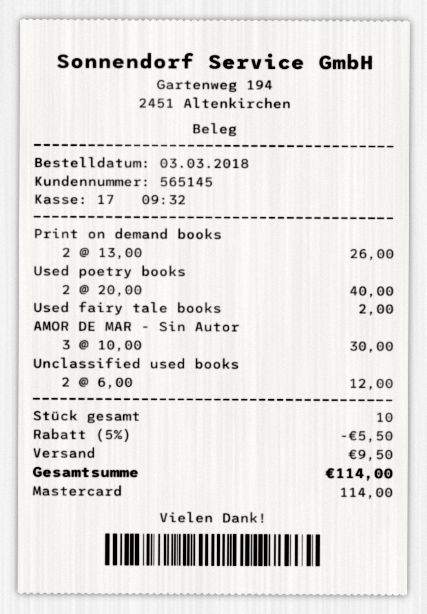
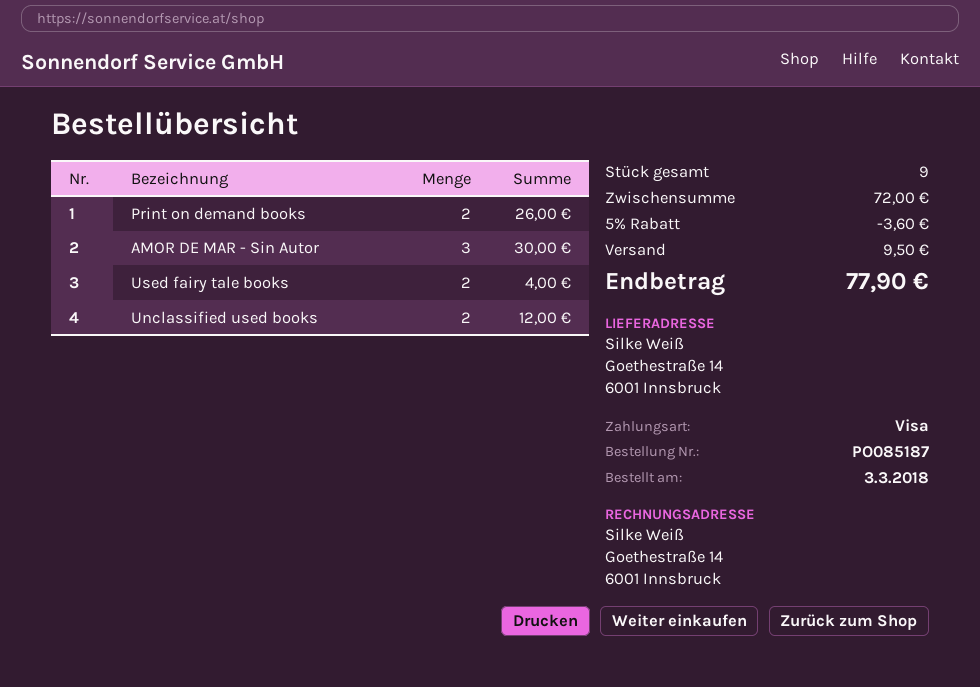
payment method: Mastercard -> Visa
Used poetry books: 2 for 40.00 -> none
Used fairy tale books: 1 for 2.00 -> 2 for 4.00
total quantity: 10 -> 9
discount: 5% = 5.50 -> 5% = 3.60
total: 114.00 -> 77.90

